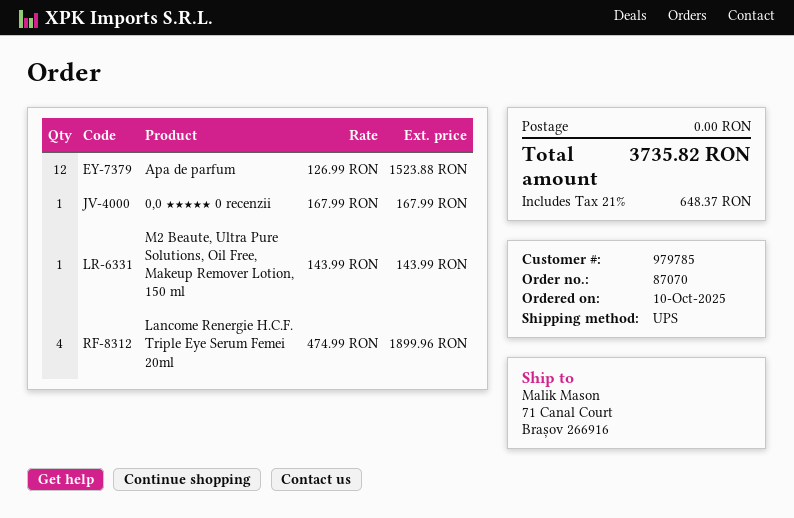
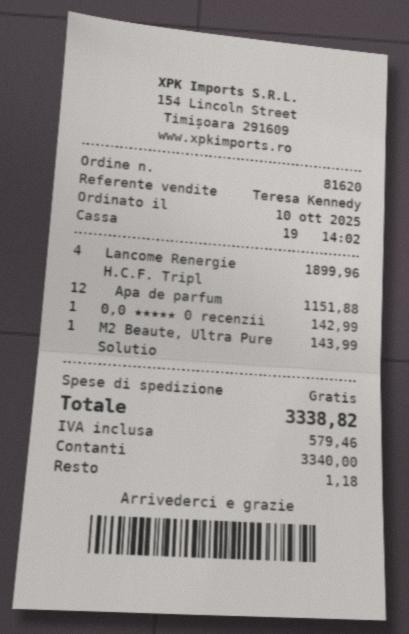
order number: 87070 -> 81620
Apa de parfum: 12 for 1523.88 -> 12 for 1151.88
0,0 ★★★★★ 0 recenzii: 1 for 167.99 -> 1 for 142.99
tax: 648.37 -> 579.46
total: 3735.82 -> 3338.82

